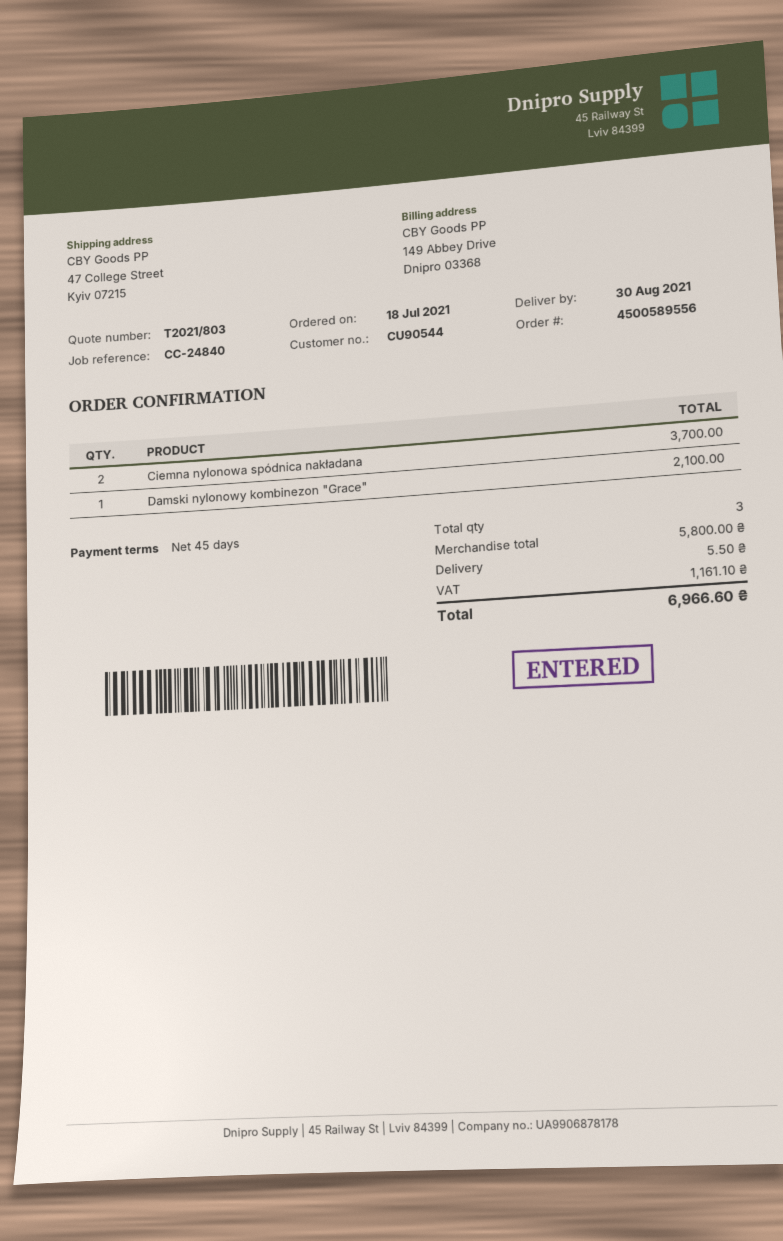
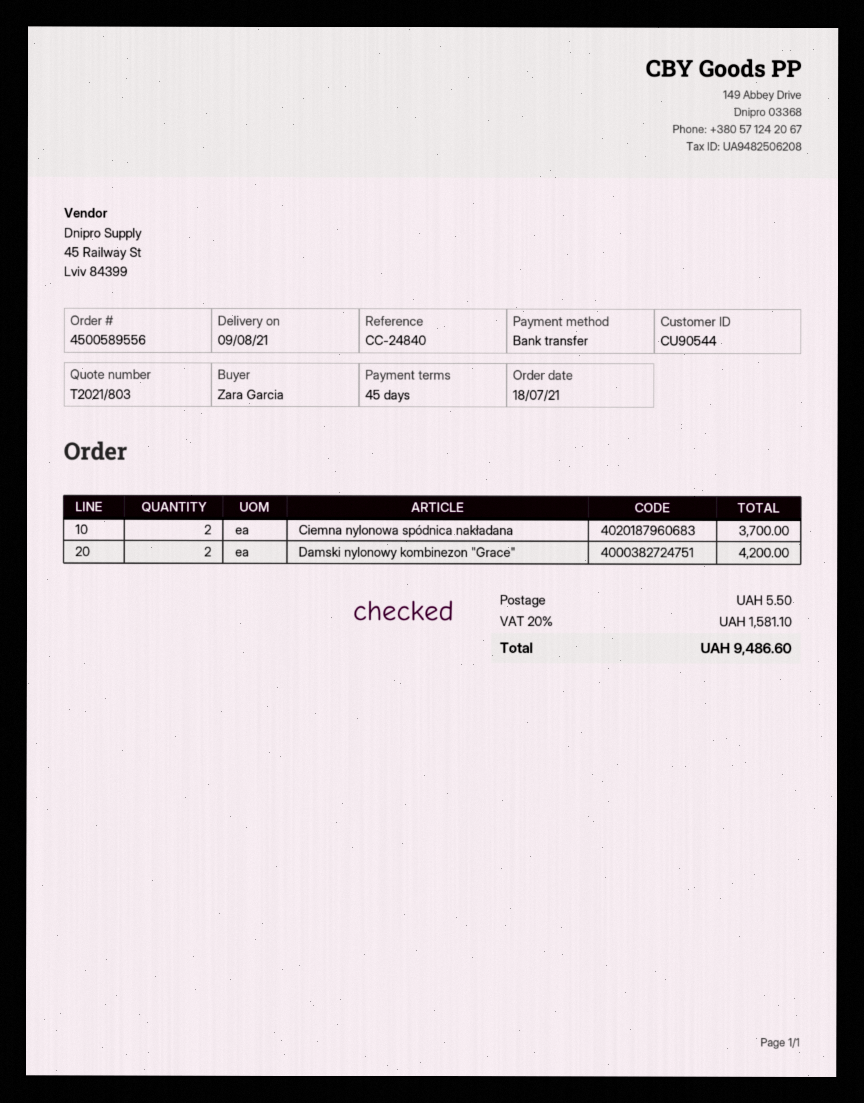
delivery date: 2021-08-30 -> 2021-08-09
Damski nylonowy kombinezon "Grace": 1 for 2100.00 -> 2 for 4200.00
tax: 1161.10 -> 1581.10
total: 6966.60 -> 9486.60

